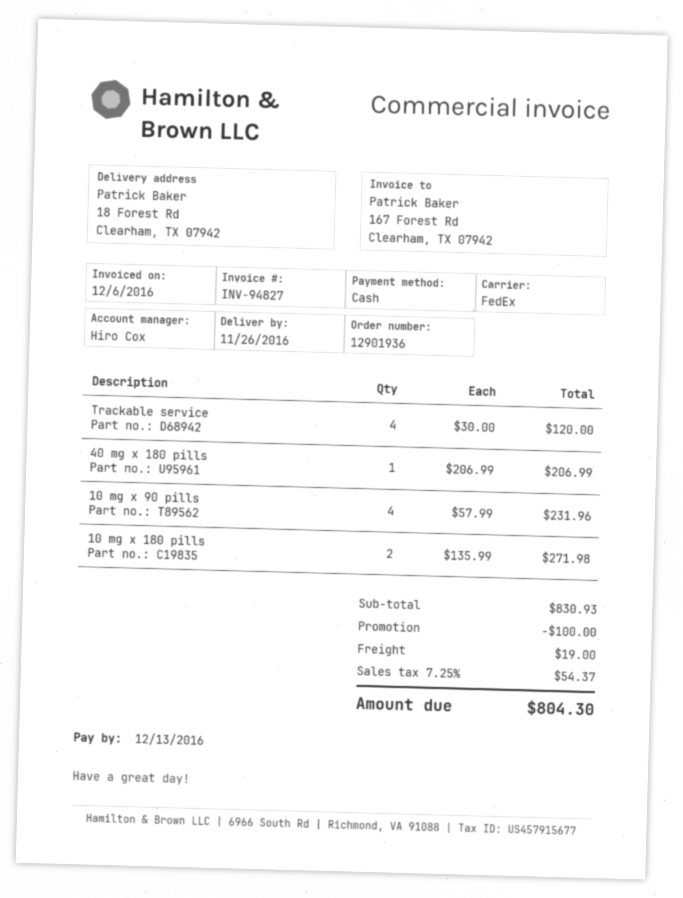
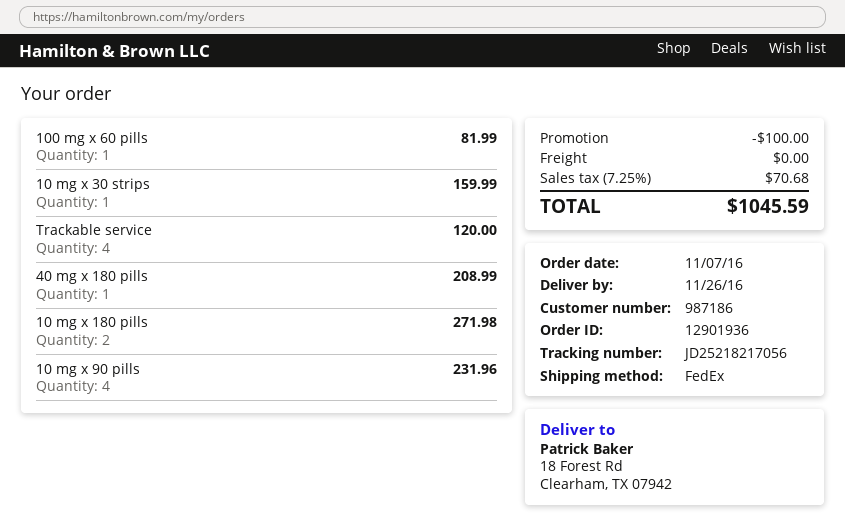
40 mg x 180 pills: 1 for 206.99 -> 1 for 208.99
100 mg x 60 pills: none -> 1 for 81.99
10 mg x 30 strips: none -> 1 for 159.99
shipping: 19.00 -> 0.00
tax: 7.25% = 54.37 -> 7.25% = 70.68
total: 804.30 -> 1045.59

